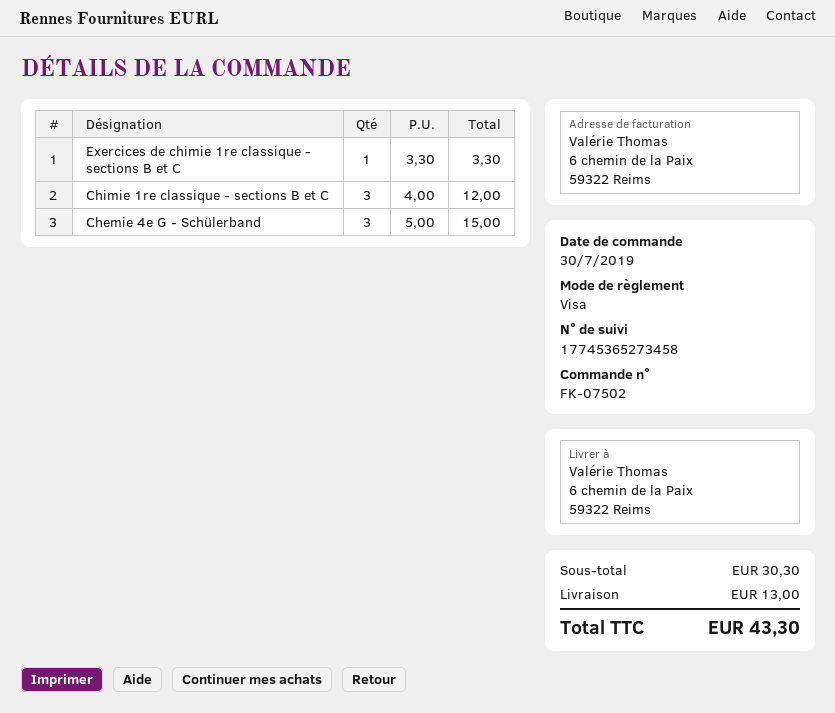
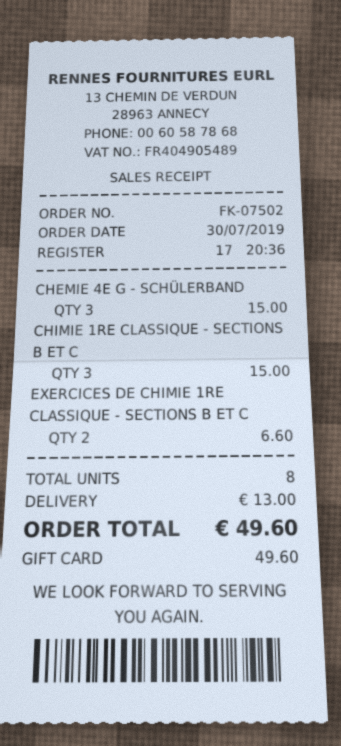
payment method: Visa -> gift card
Exercices de chimie 1re classique - sections B et C: 1 for 3.30 -> 2 for 6.60
Chimie 1re classique - sections B et C: 3 for 12.00 -> 3 for 15.00
total: 43.30 -> 49.60

